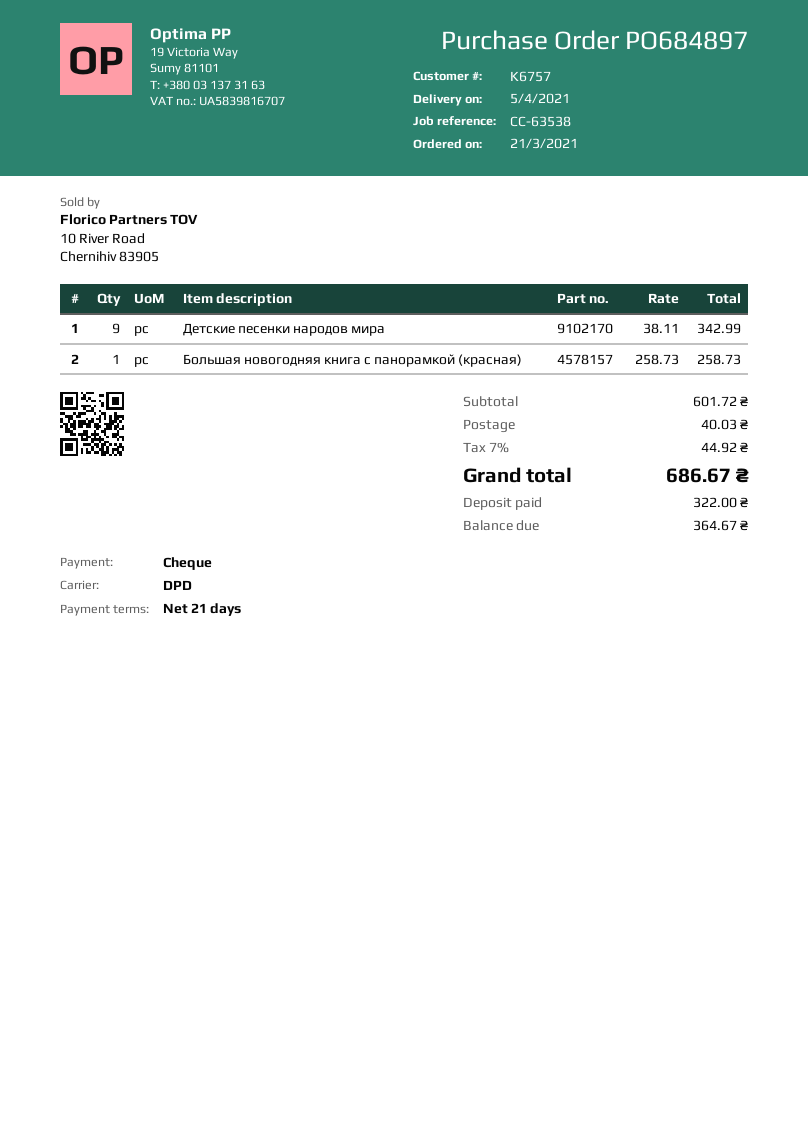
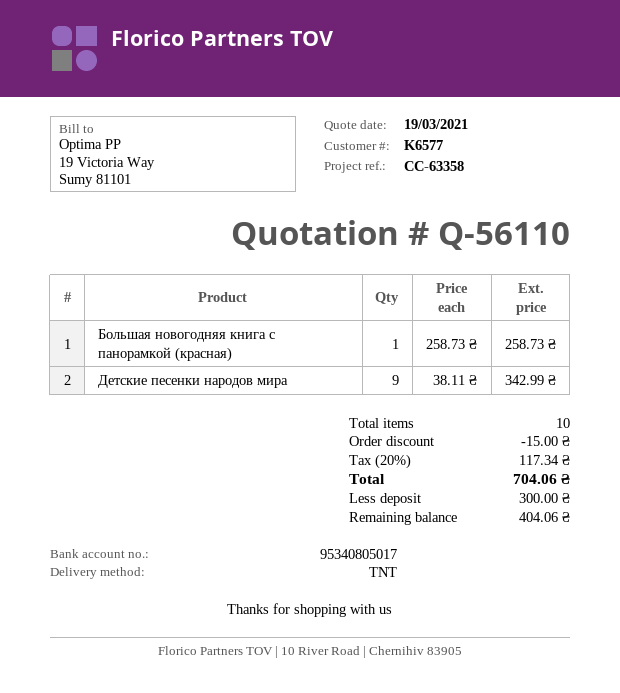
customer number: K6757 -> K6577
reference: CC-63538 -> CC-63358
shipping method: DPD -> TNT
discount: none -> 15.00
shipping: 40.03 -> none
tax: 7% = 44.92 -> 20% = 117.34
total: 686.67 -> 704.06
deposit: 322.00 -> 300.00
balance: 364.67 -> 404.06

